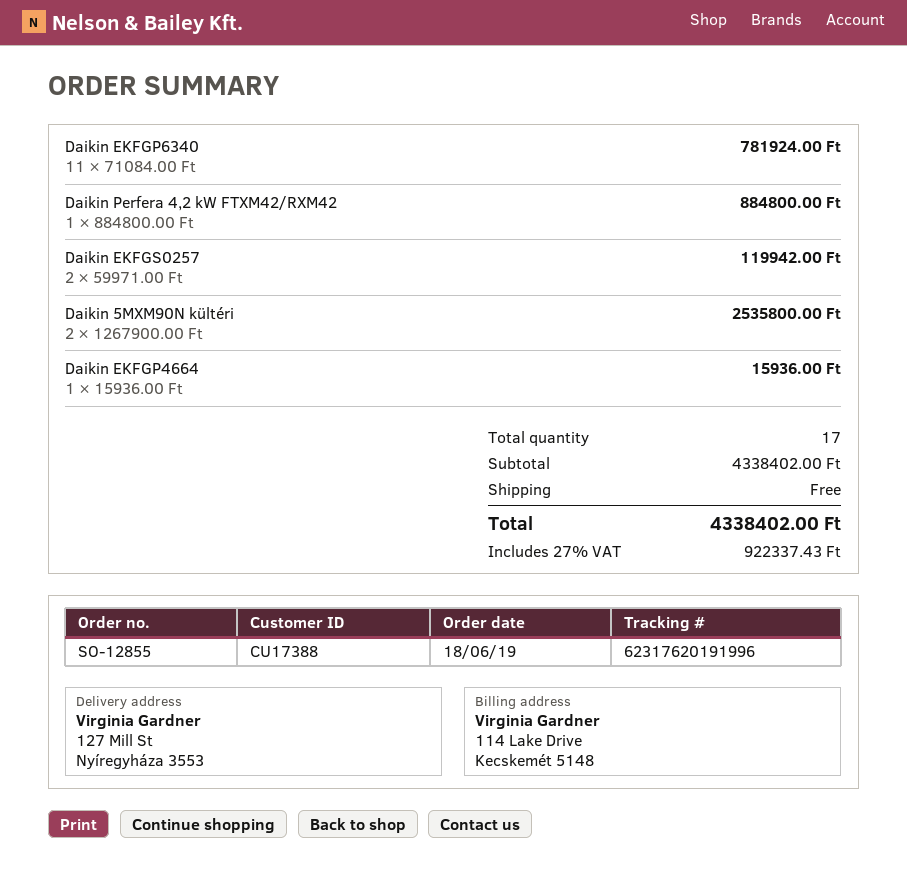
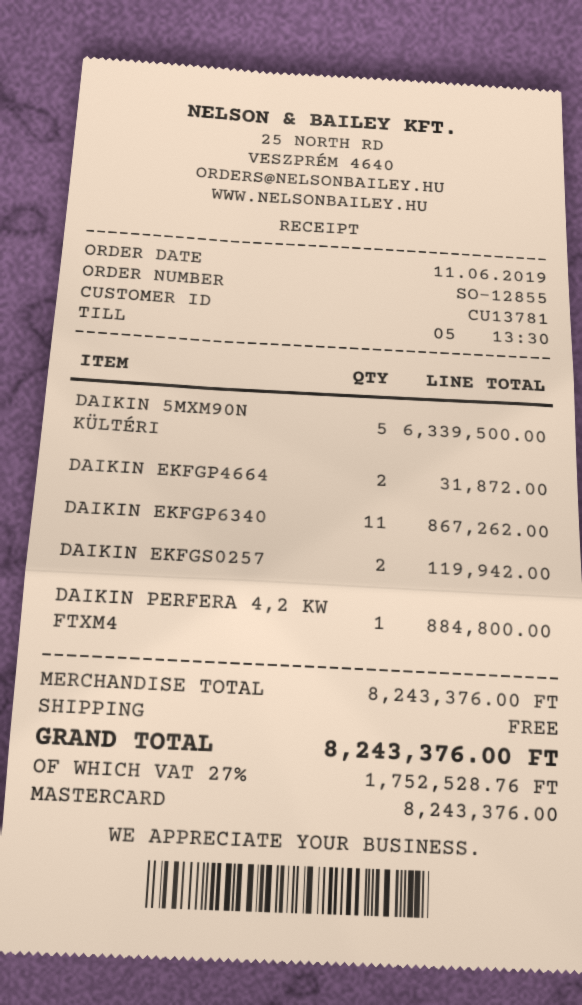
order date: 2019-06-18 -> 2019-06-11
customer number: CU17388 -> CU13781
Daikin EKFGP6340: 11 for 781924.00 -> 11 for 867262.00
Daikin 5MXM90N kültéri: 2 for 2535800.00 -> 5 for 6339500.00
Daikin EKFGP4664: 1 for 15936.00 -> 2 for 31872.00
subtotal: 4338402.00 -> 8243376.00
tax: 27% = 922337.43 -> 27% = 1752528.76
total: 4338402.00 -> 8243376.00

